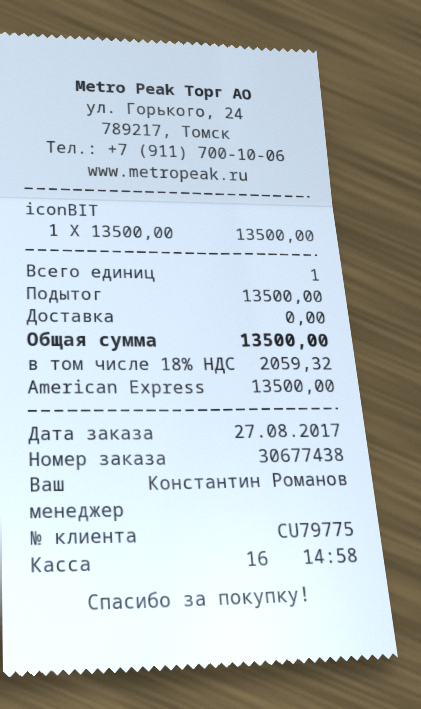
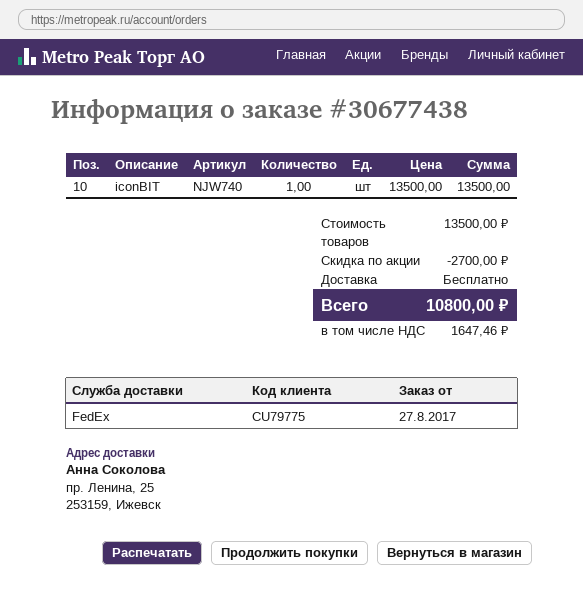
discount: none -> 2700.00
tax: 2059.32 -> 1647.46
total: 13500.00 -> 10800.00

